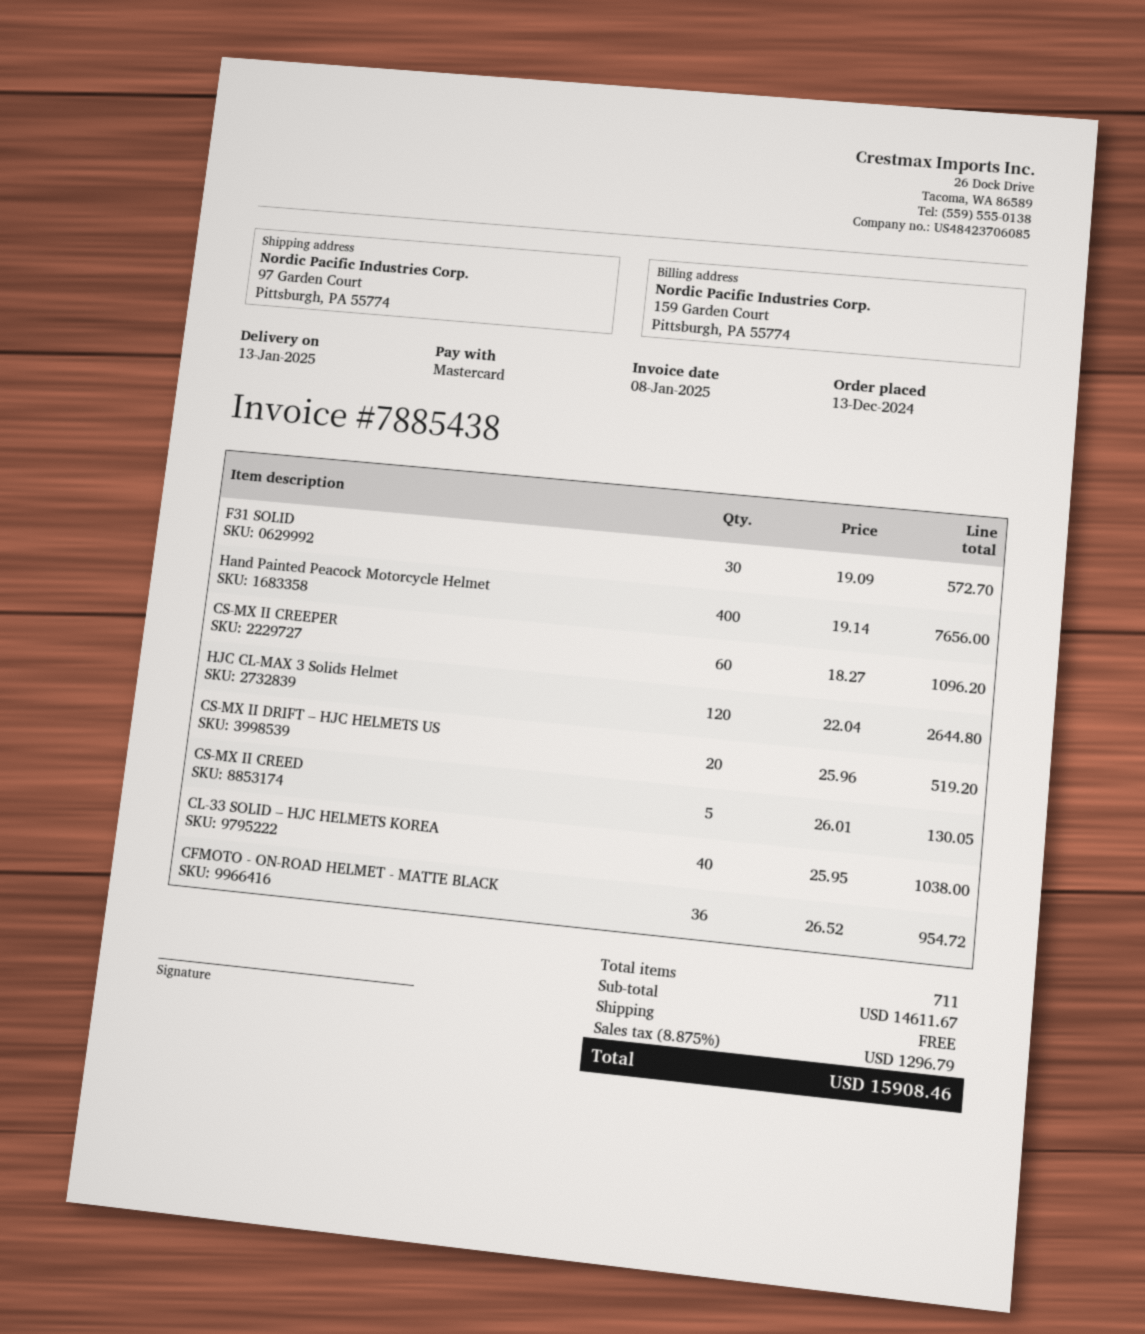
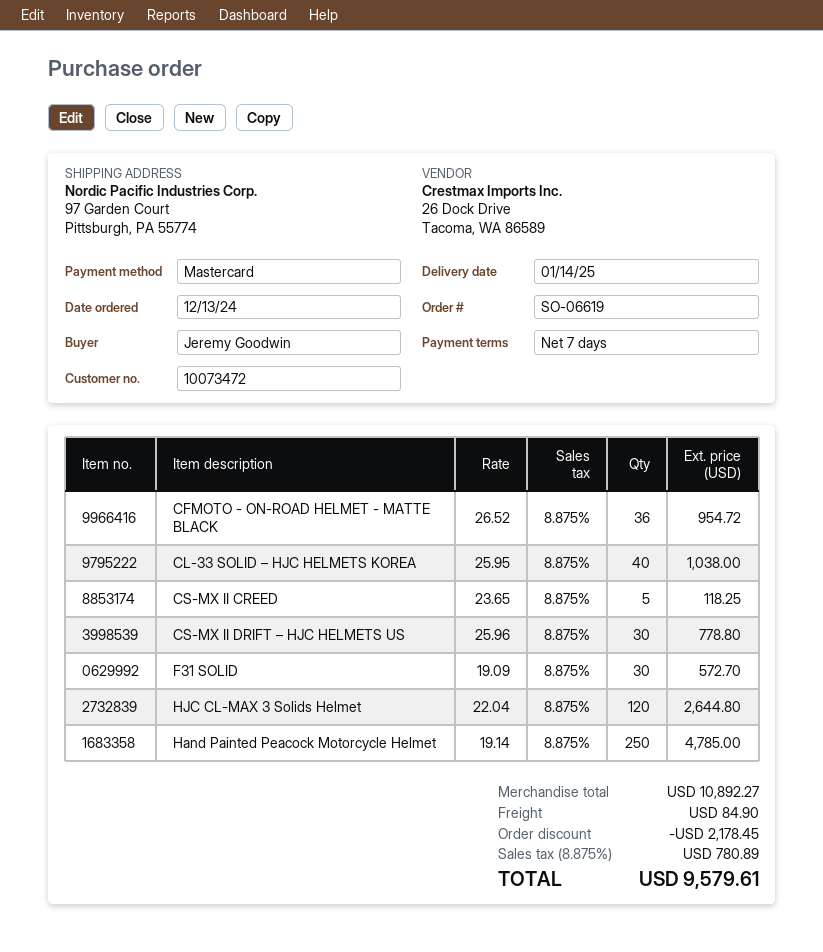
delivery date: 2025-01-13 -> 2025-01-14
Hand Painted Peacock Motorcycle Helmet: 400 x 19.14 = 7656.00 -> 250 x 19.14 = 4785.00
CS-MX II CREEPER: 60 x 18.27 = 1096.20 -> none
CS-MX II DRIFT – HJC HELMETS US: 20 x 25.96 = 519.20 -> 30 x 25.96 = 778.80
CS-MX II CREED: 5 x 26.01 = 130.05 -> 5 x 23.65 = 118.25
subtotal: 14611.67 -> 10892.27
discount: none -> 2178.45
shipping: 0.00 -> 84.90
tax: 8.875% = 1296.79 -> 8.875% = 780.89
total: 15908.46 -> 9579.61

